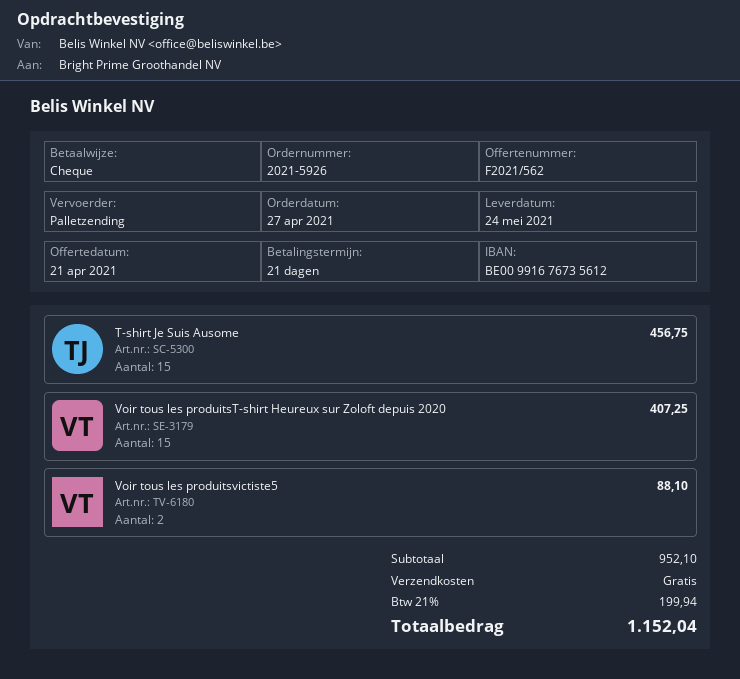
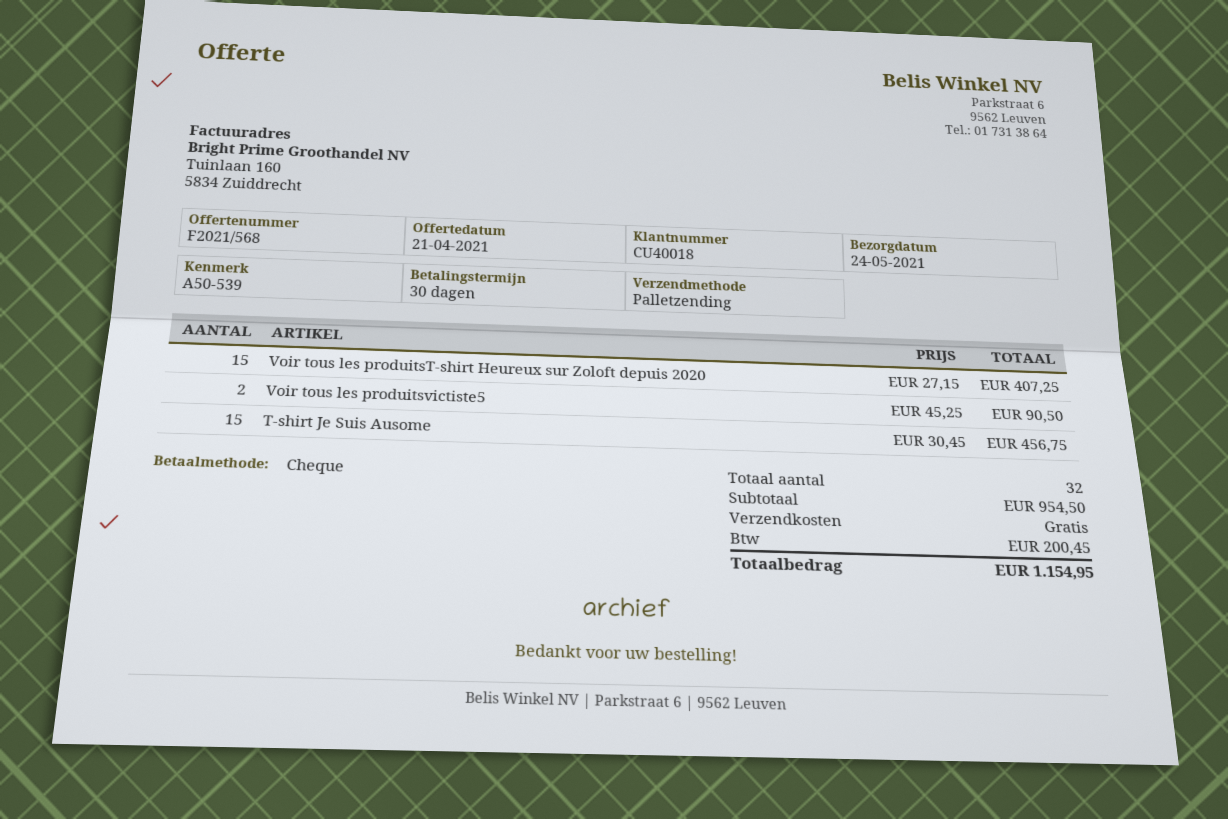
quote number: F2021/562 -> F2021/568
payment terms: 21 days -> 30 days
Voir tous les produitsvictiste5: 2 for 88.10 -> 2 for 90.50
subtotal: 952.10 -> 954.50
tax: 199.94 -> 200.45
total: 1152.04 -> 1154.95

